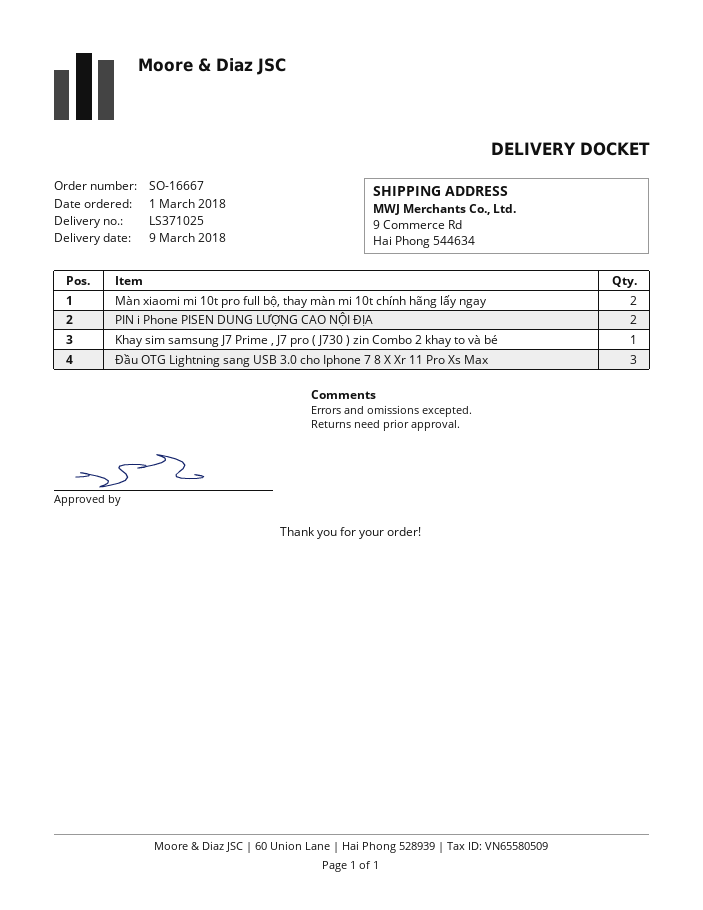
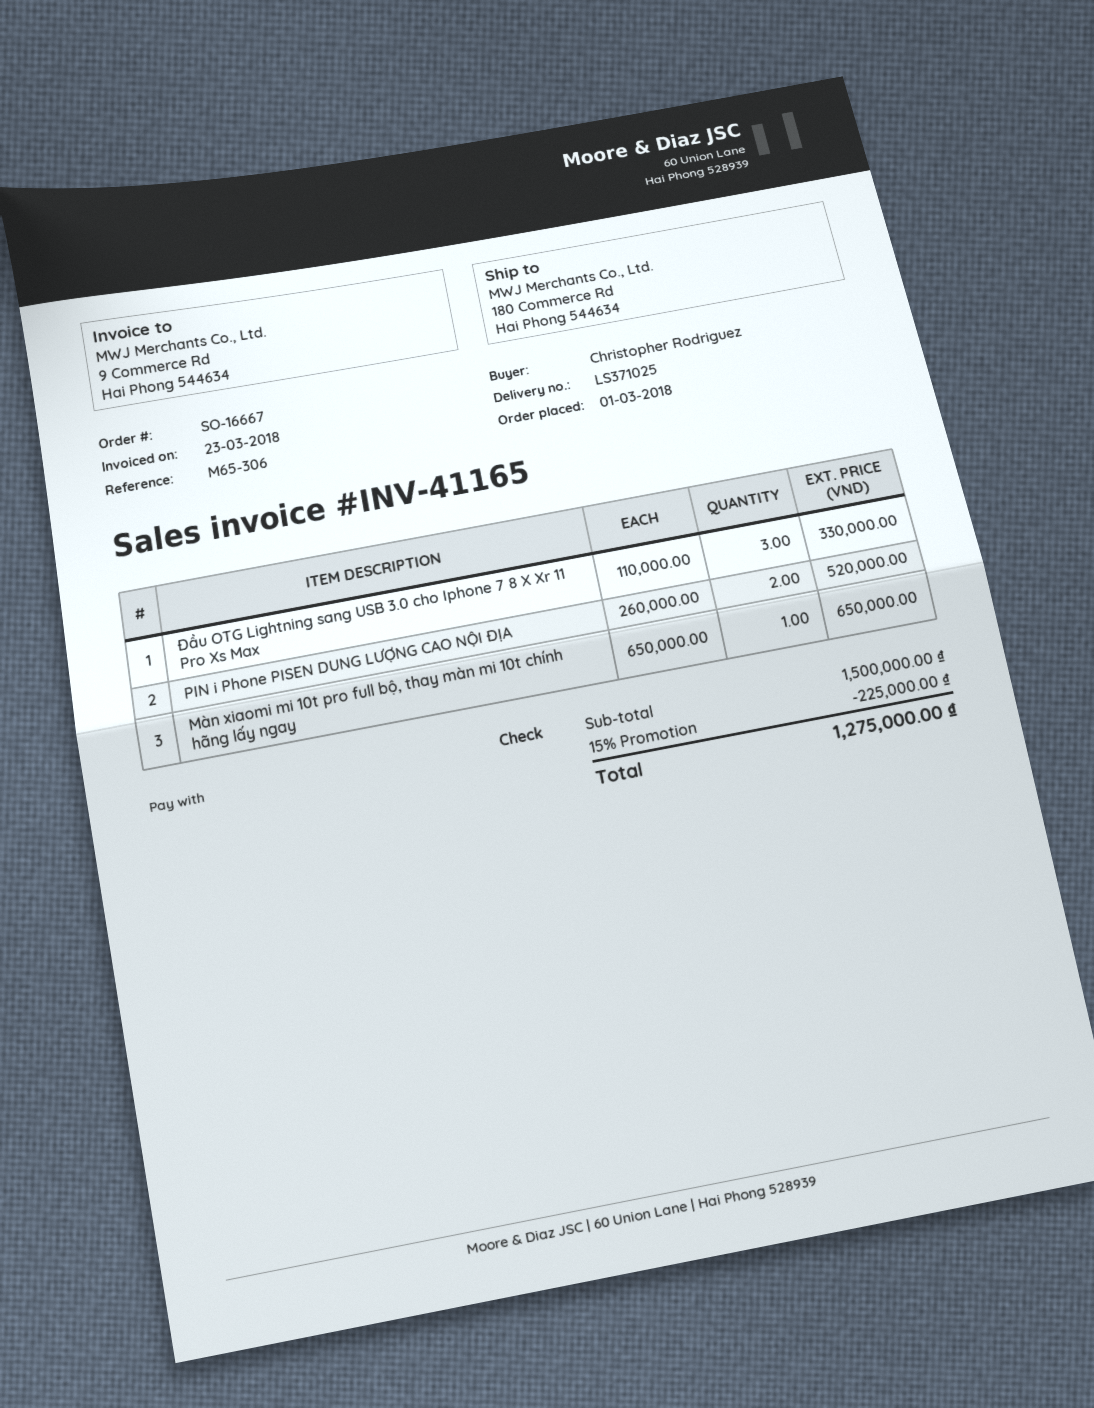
ship to: 9 Commerce Rd, Hai Phong 544634 -> 180 Commerce Rd, Hai Phong 544634
Màn xiaomi mi 10t pro full bộ, thay màn mi 10t chính hãng lấy ngay: 2 -> 1
Khay sim samsung J7 Prime , J7 pro ( J730 ) zin Combo 2 khay to và bé: 1 -> none

